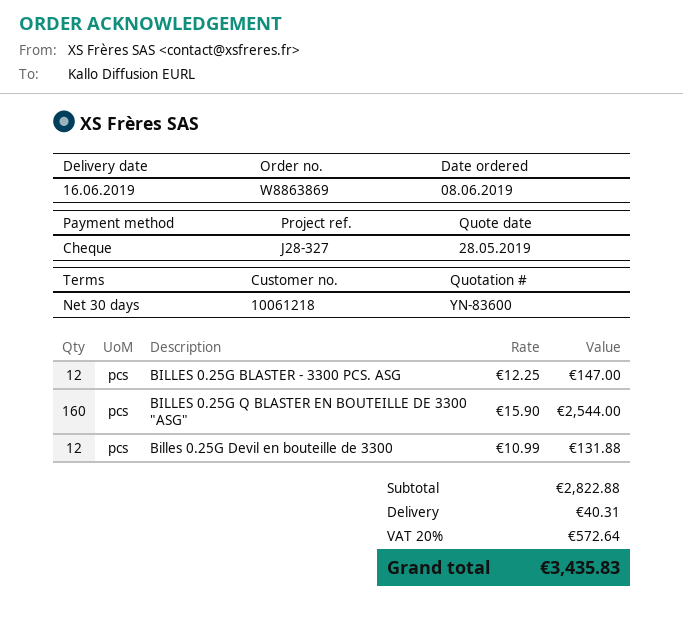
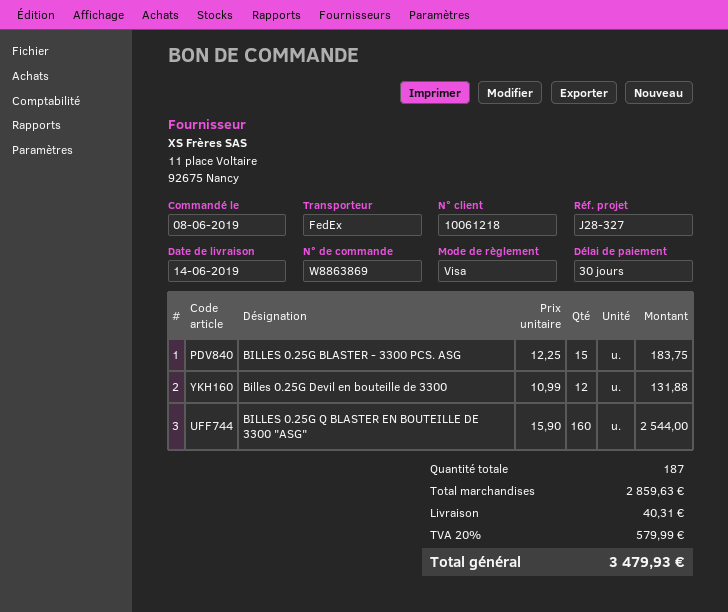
delivery date: 2019-06-16 -> 2019-06-14
payment method: cheque -> Visa
BILLES 0.25G BLASTER - 3300 PCS. ASG: 12 x 12.25 = 147.00 -> 15 x 12.25 = 183.75
subtotal: 2822.88 -> 2859.63
tax: 20% = 572.64 -> 20% = 579.99
total: 3435.83 -> 3479.93

